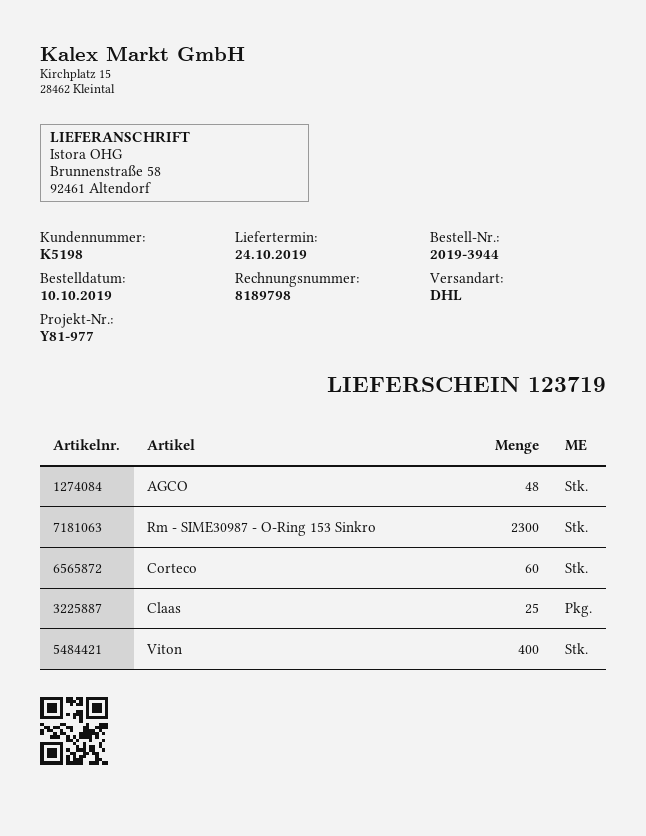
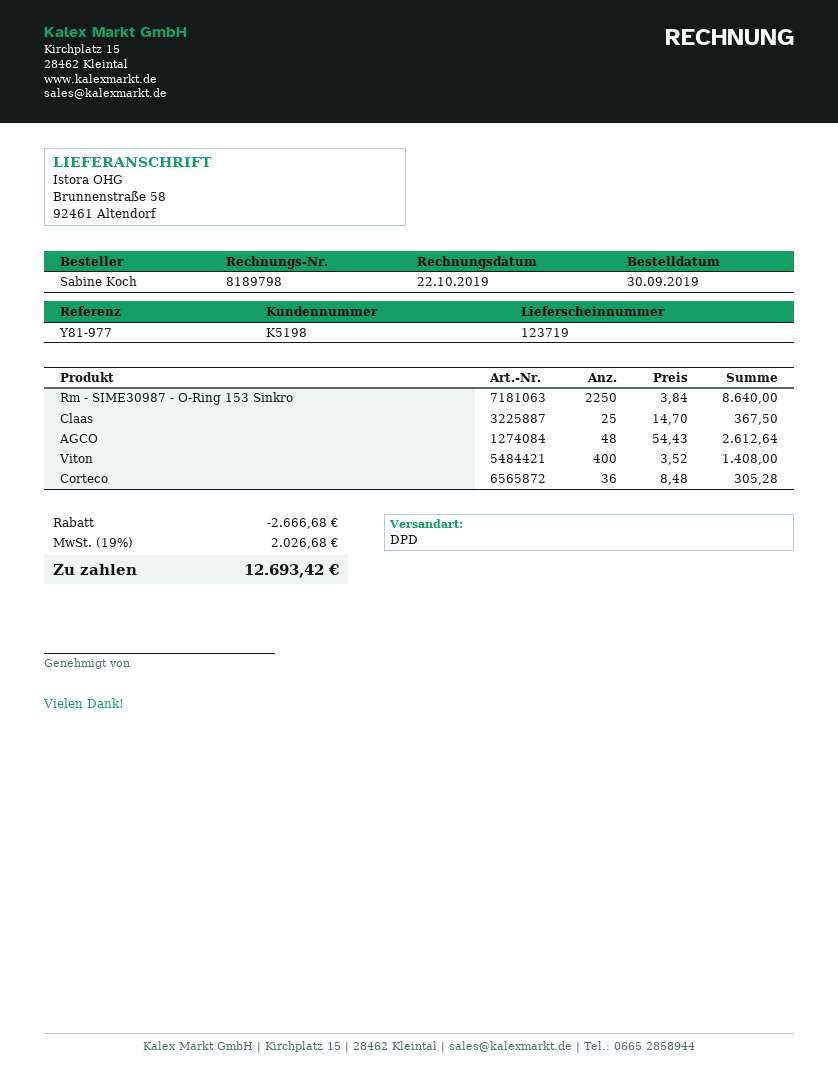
order date: 2019-10-10 -> 2019-09-30
shipping method: DHL -> DPD
Rm - SIME30987 - O-Ring 153 Sinkro: 2300 -> 2250
Corteco: 60 -> 36

